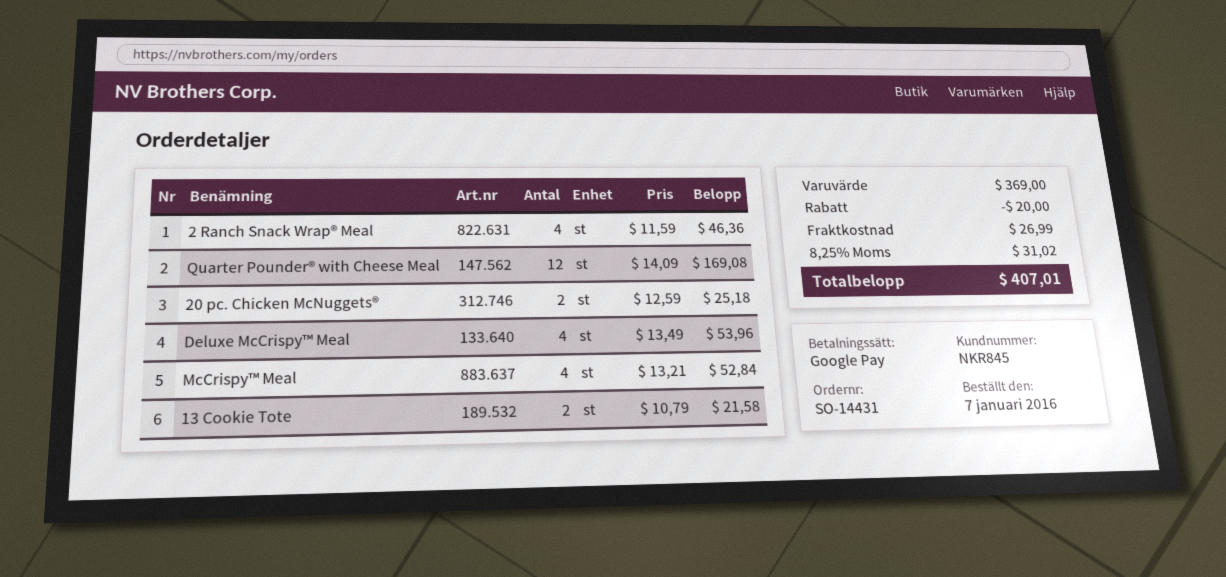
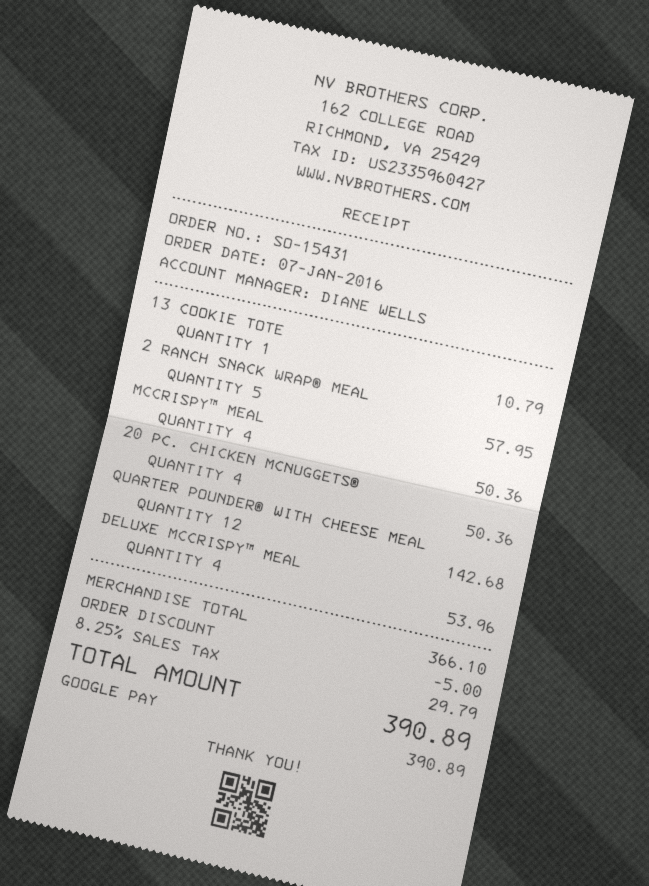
order number: SO-14431 -> SO-15431
2 Ranch Snack Wrap® Meal: 4 for 46.36 -> 5 for 57.95
Quarter Pounder® with Cheese Meal: 12 for 169.08 -> 12 for 142.68
20 pc. Chicken McNuggets®: 2 for 25.18 -> 4 for 50.36
McCrispy™ Meal: 4 for 52.84 -> 4 for 50.36
13 Cookie Tote: 2 for 21.58 -> 1 for 10.79
subtotal: 369.00 -> 366.10
discount: 20.00 -> 5.00
shipping: 26.99 -> none
tax: 8.25% = 31.02 -> 8.25% = 29.79
total: 407.01 -> 390.89

